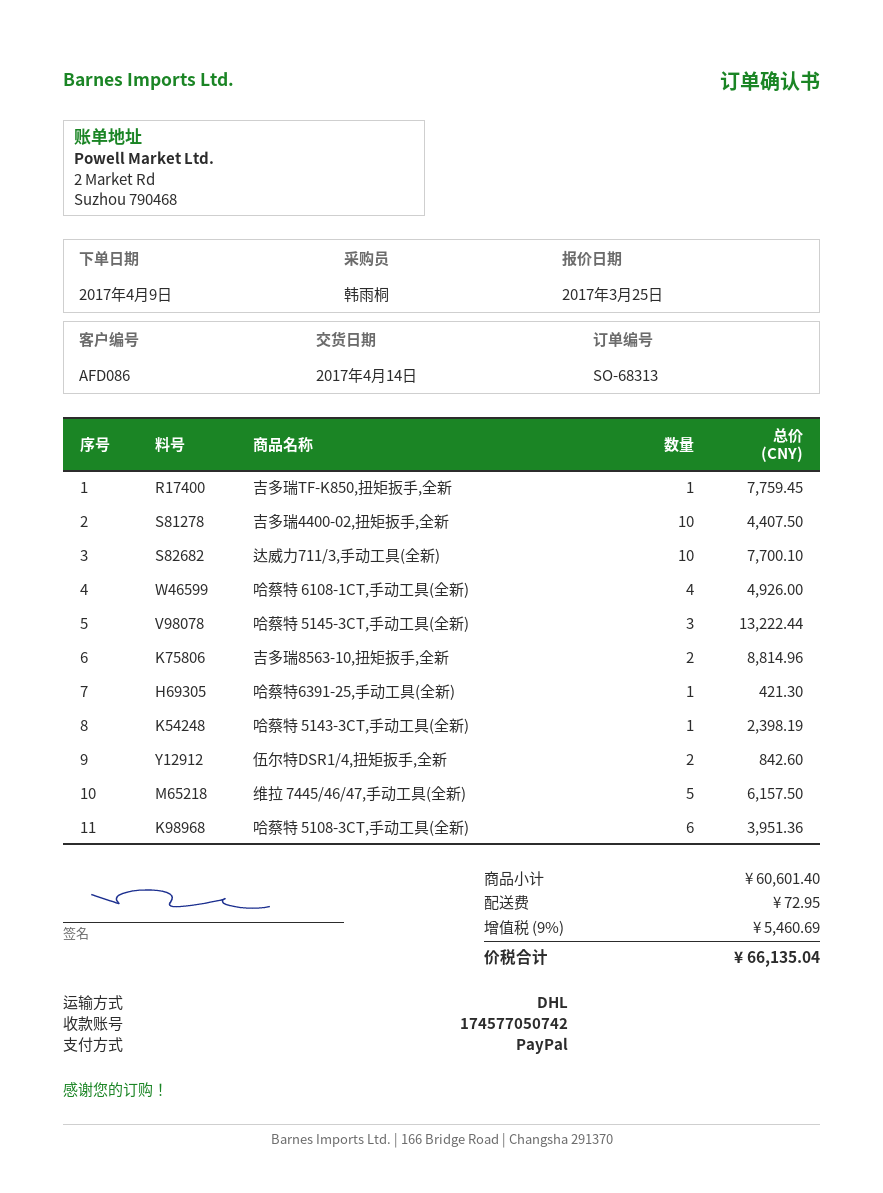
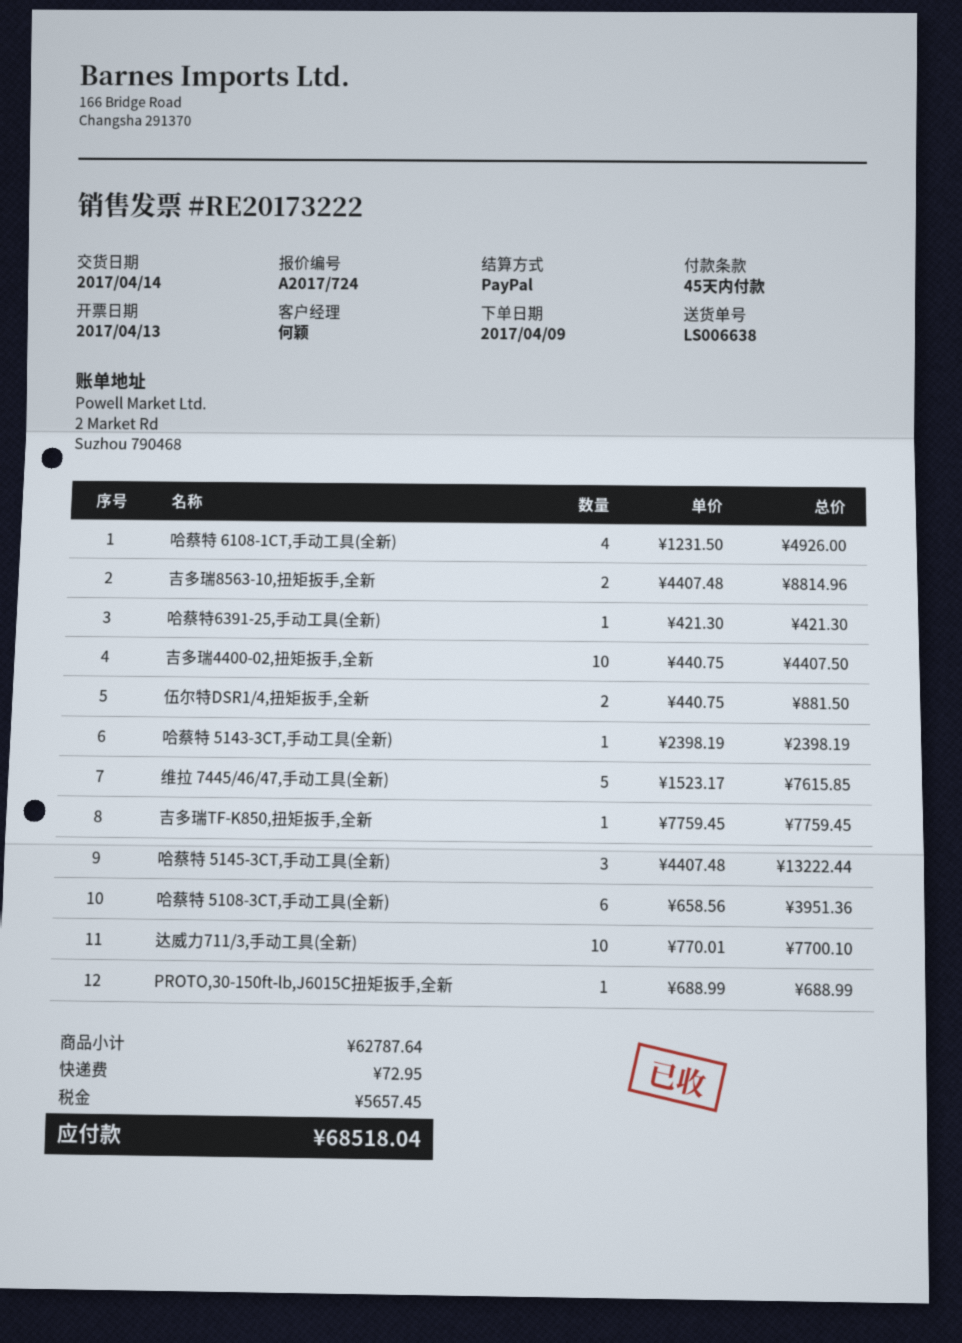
伍尔特DSR1/4,扭矩扳手,全新: 2 for 842.60 -> 2 for 881.50
维拉 7445/46/47,手动工具(全新): 5 for 6157.50 -> 5 for 7615.85
PROTO,30-150ft-lb,J6015C扭矩扳手,全新: none -> 1 for 688.99
subtotal: 60601.40 -> 62787.64
tax: 5460.69 -> 5657.45
total: 66135.04 -> 68518.04

